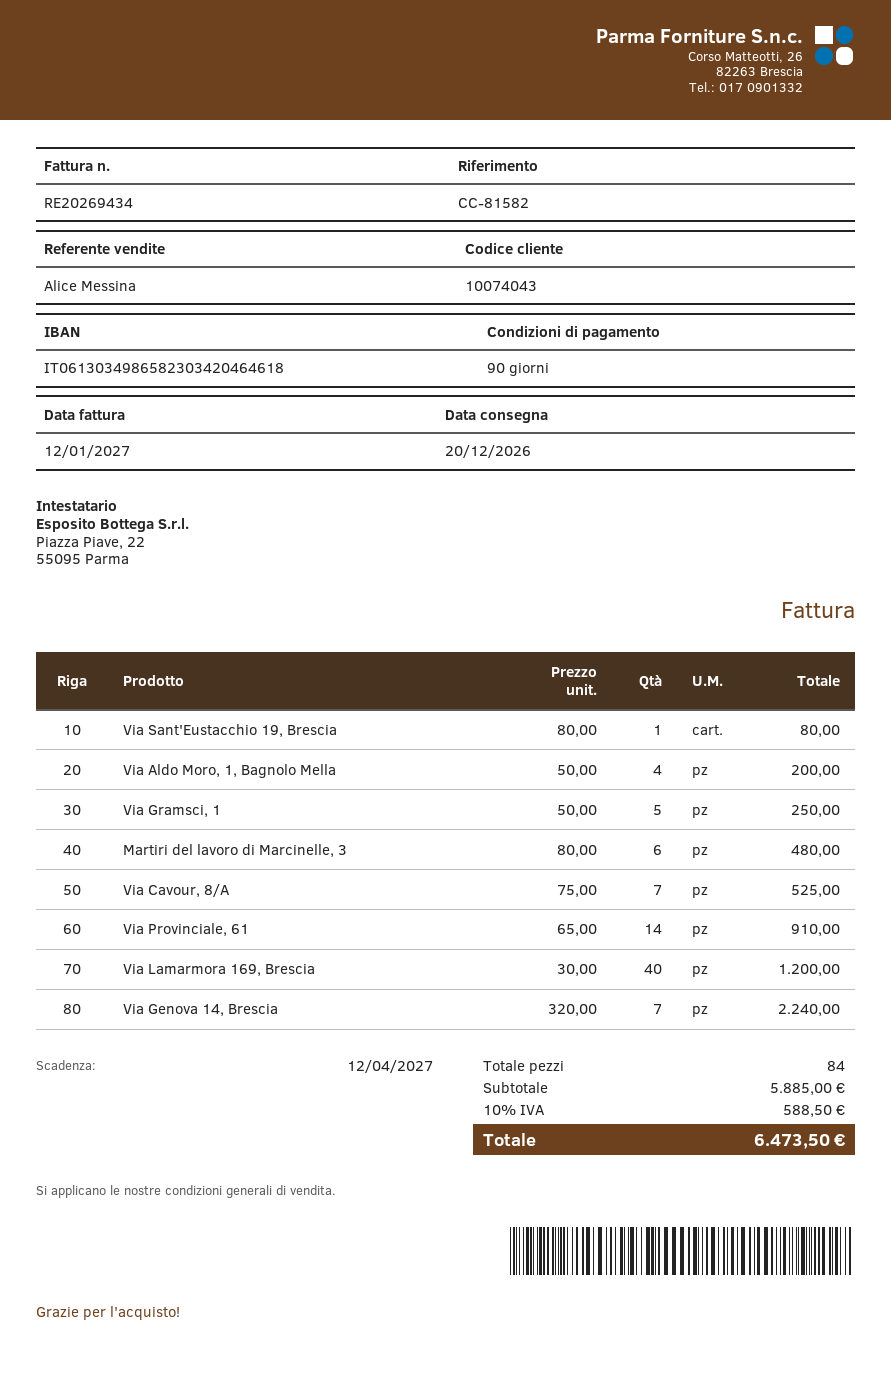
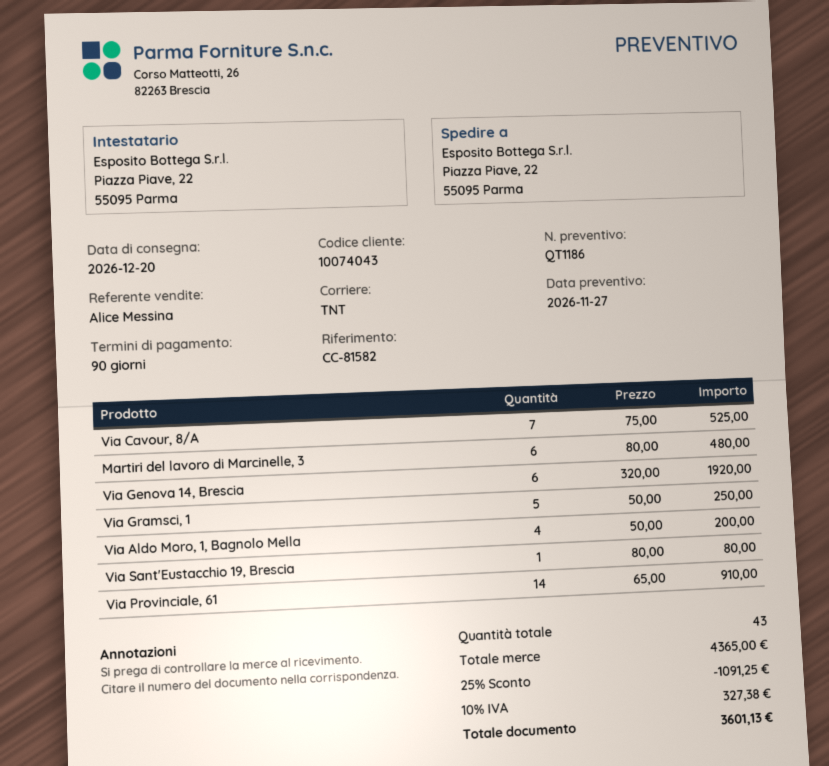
Via Lamarmora 169, Brescia: 40 x 30.00 = 1200.00 -> none
Via Genova 14, Brescia: 7 x 320.00 = 2240.00 -> 6 x 320.00 = 1920.00
total quantity: 84 -> 43
subtotal: 5885.00 -> 4365.00
discount: none -> 25% = 1091.25
tax: 10% = 588.50 -> 10% = 327.38
total: 6473.50 -> 3601.13

